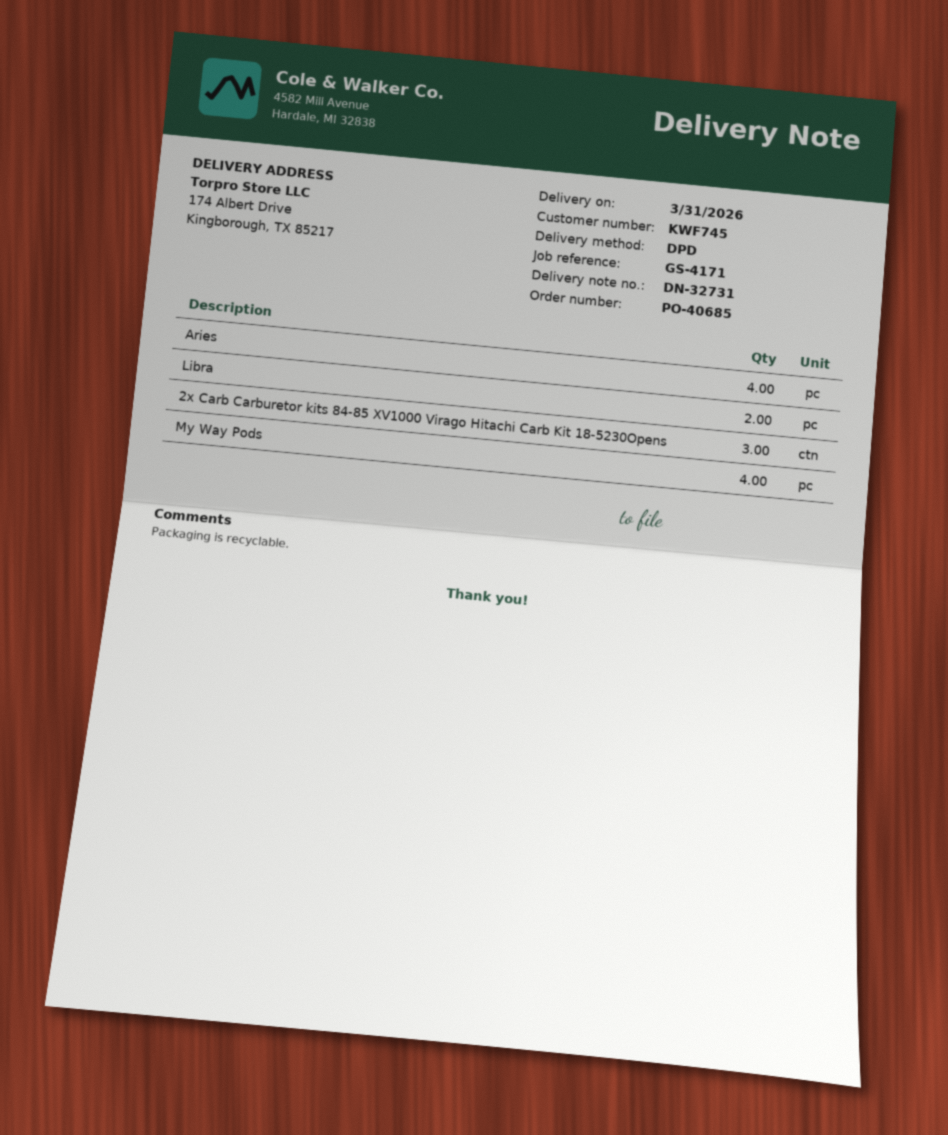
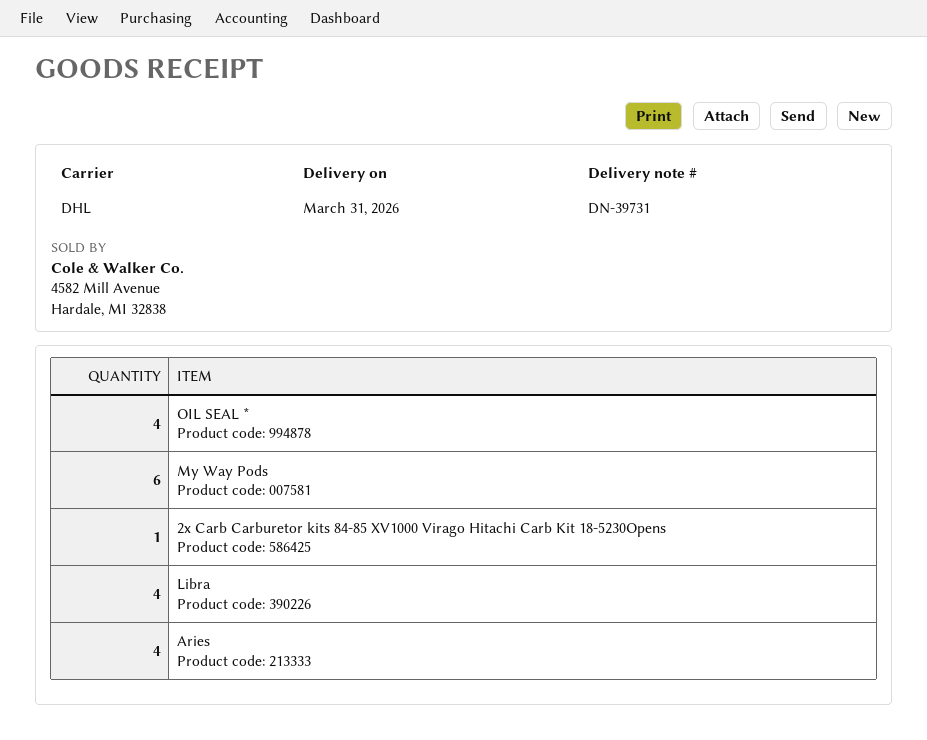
delivery note number: DN-32731 -> DN-39731
shipping method: DPD -> DHL
Libra: 2 -> 4
2x Carb Carburetor kits 84-85 XV1000 Virago Hitachi Carb Kit 18-5230Opens: 3 -> 1
My Way Pods: 4 -> 6
OIL SEAL *: none -> 4

